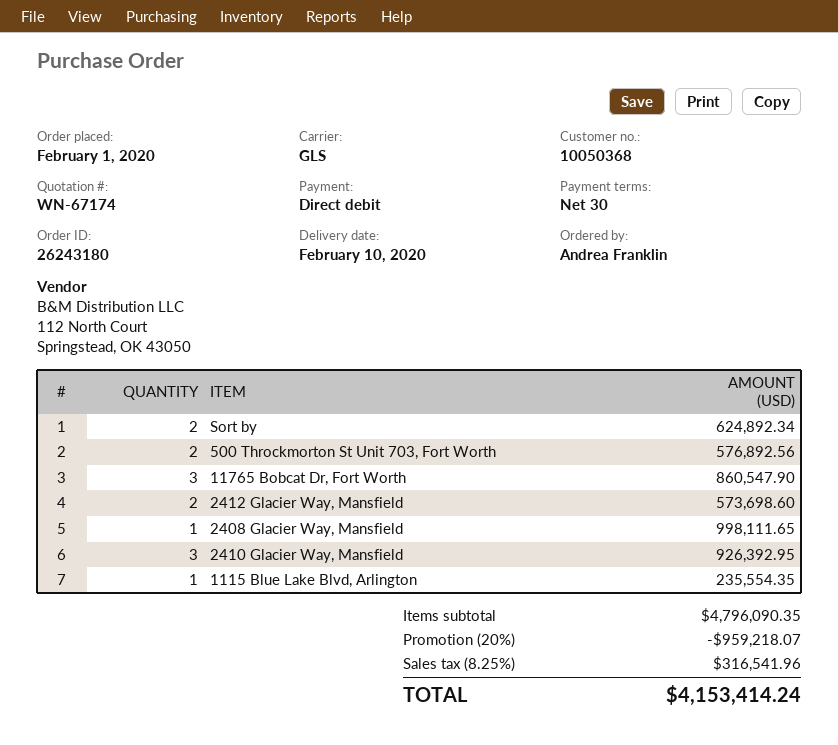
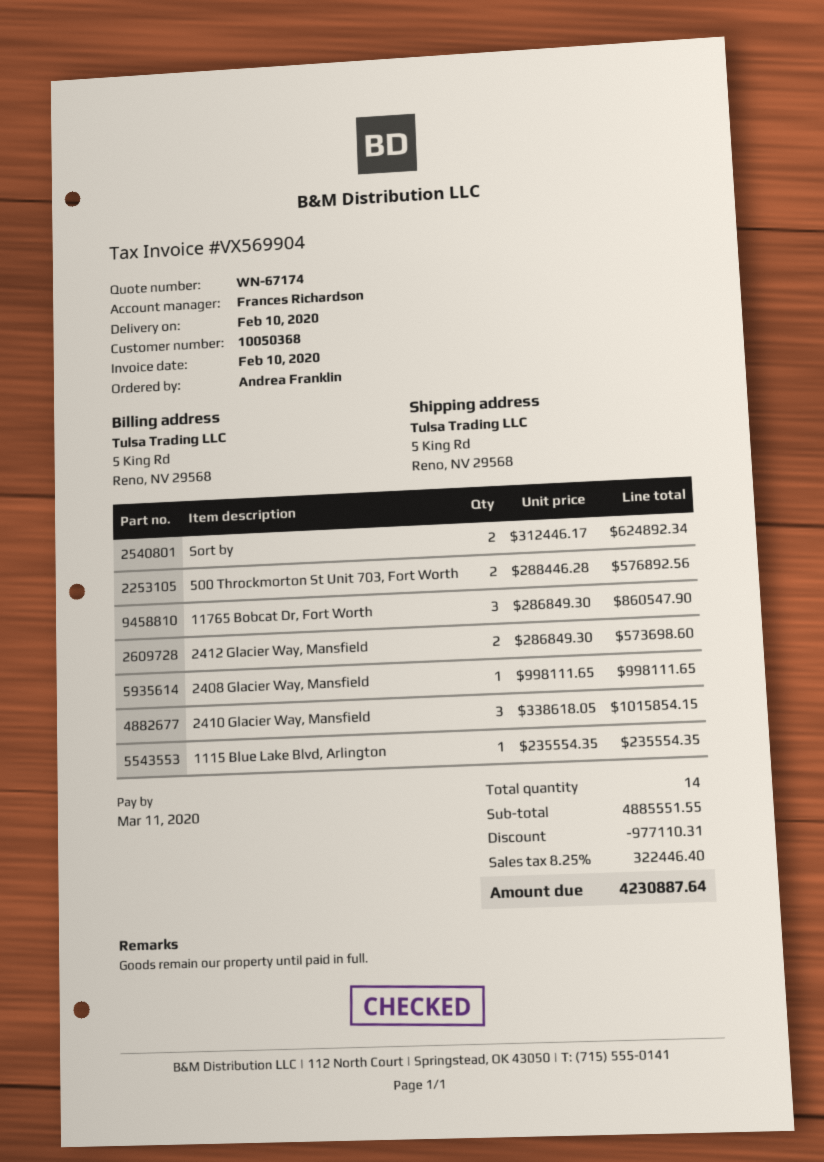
2410 Glacier Way, Mansfield: 3 for 926392.95 -> 3 for 1015854.15
subtotal: 4796090.35 -> 4885551.55
discount: 959218.07 -> 977110.31
tax: 8.25% = 316541.96 -> 8.25% = 322446.40
total: 4153414.24 -> 4230887.64

